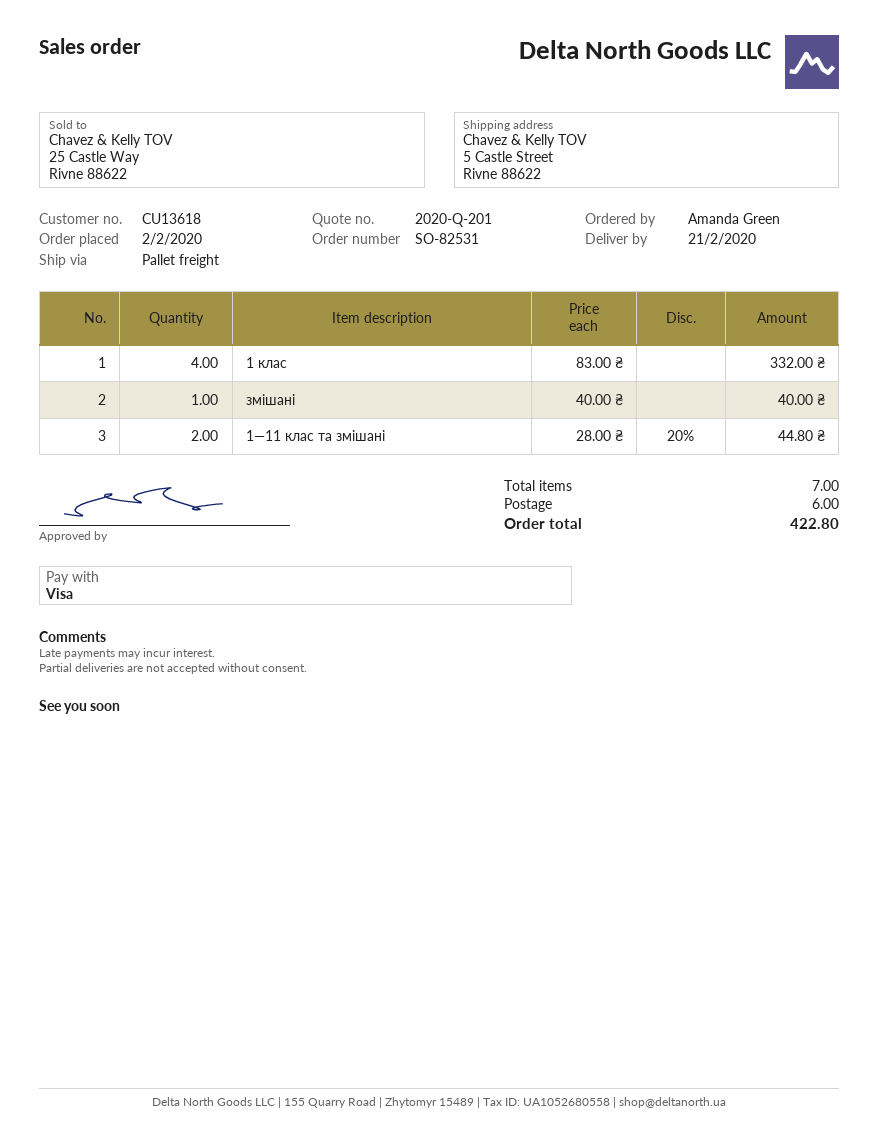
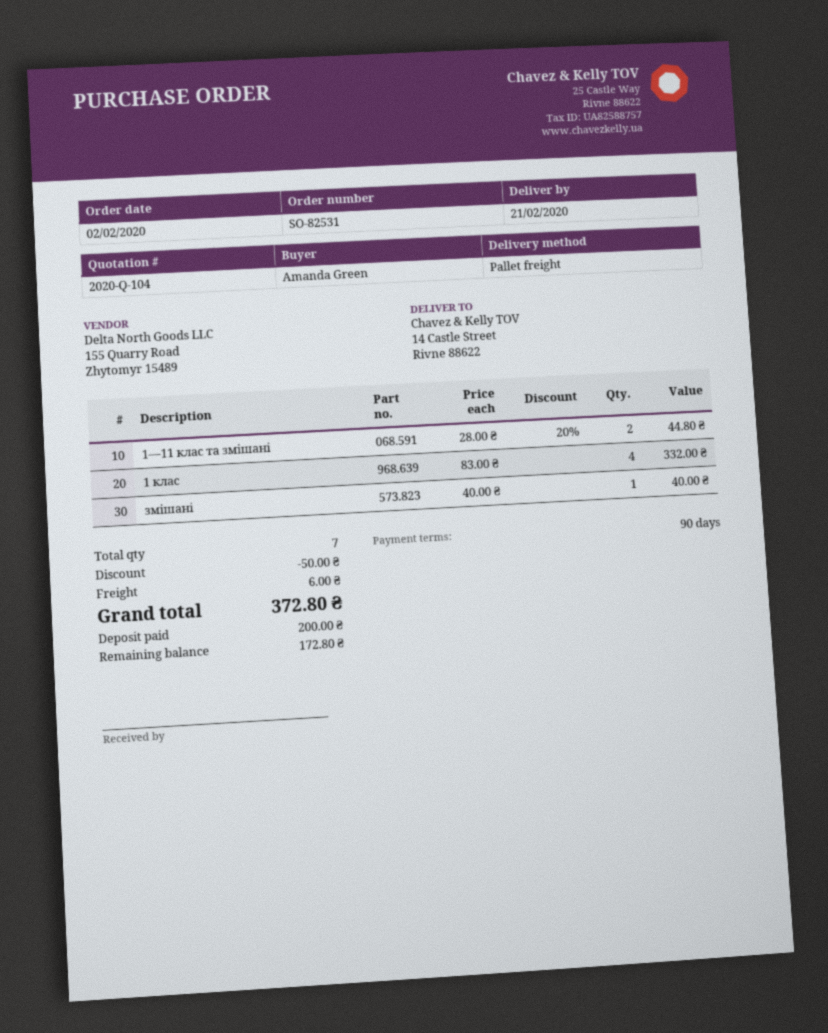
quote number: 2020-Q-201 -> 2020-Q-104
ship to: 5 Castle Street, Rivne 88622 -> 14 Castle Street, Rivne 88622
discount: none -> 50.00
total: 422.80 -> 372.80

